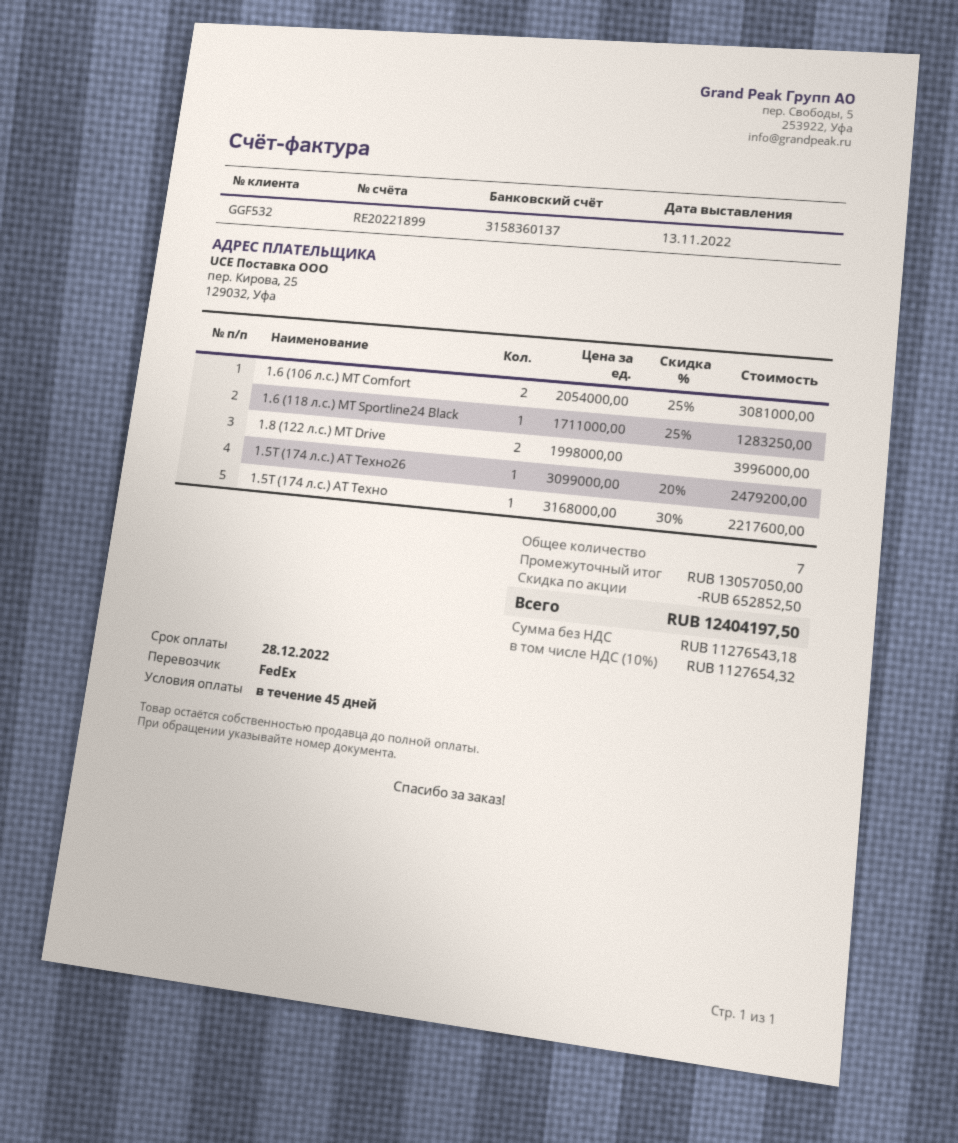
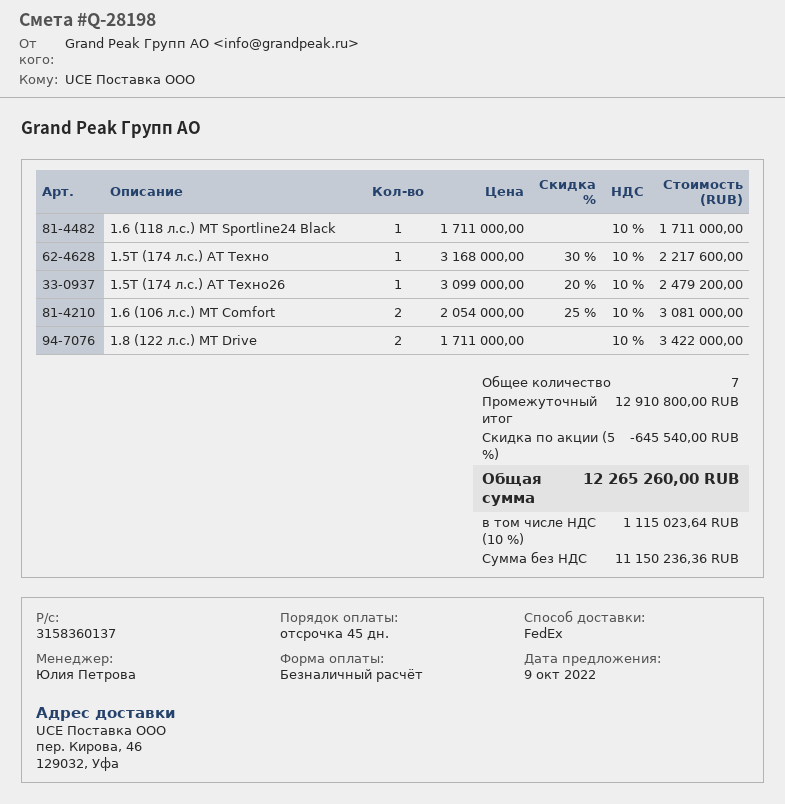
1.6 (118 л.с.) MT Sportline24 Black: 1 x 1711000.00 - 25% = 1283250.00 -> 1 x 1711000.00 = 1711000.00
1.8 (122 л.с.) MT Drive: 2 x 1998000.00 = 3996000.00 -> 2 x 1711000.00 = 3422000.00
subtotal: 13057050.00 -> 12910800.00
discount: 652852.50 -> 645540.00
net: 11276543.18 -> 11150236.36
tax: 10% = 1127654.32 -> 10% = 1115023.64
total: 12404197.50 -> 12265260.00

